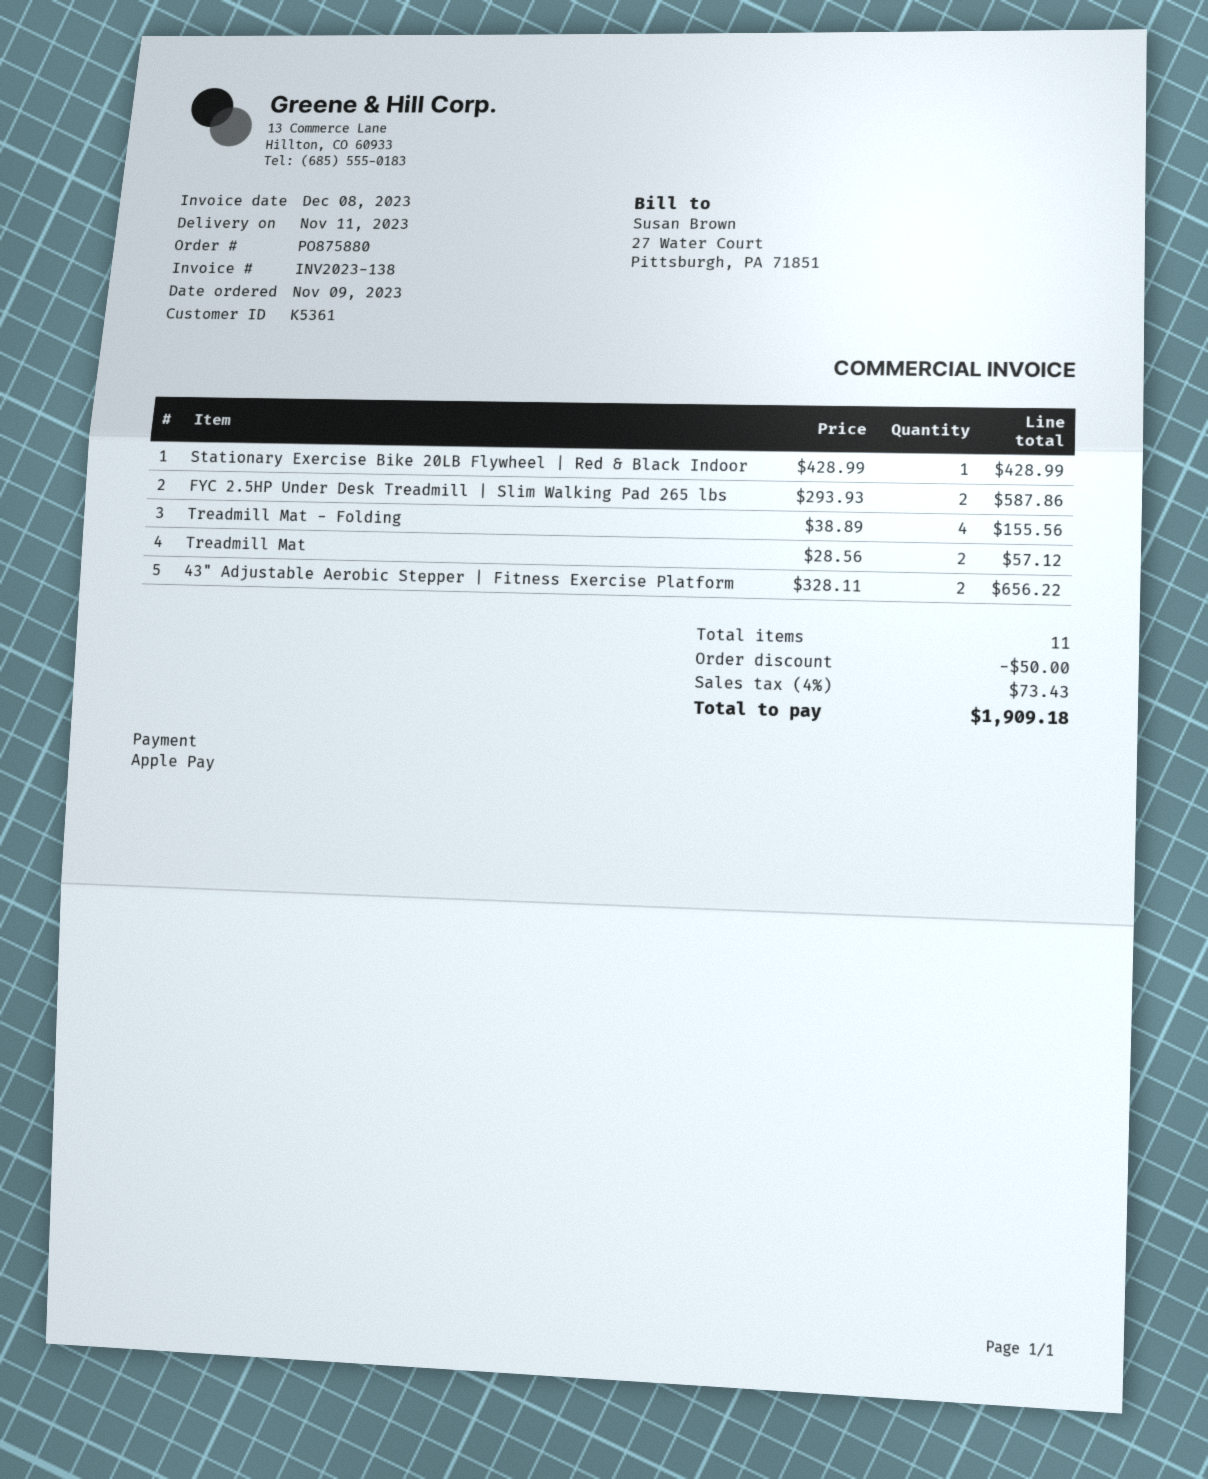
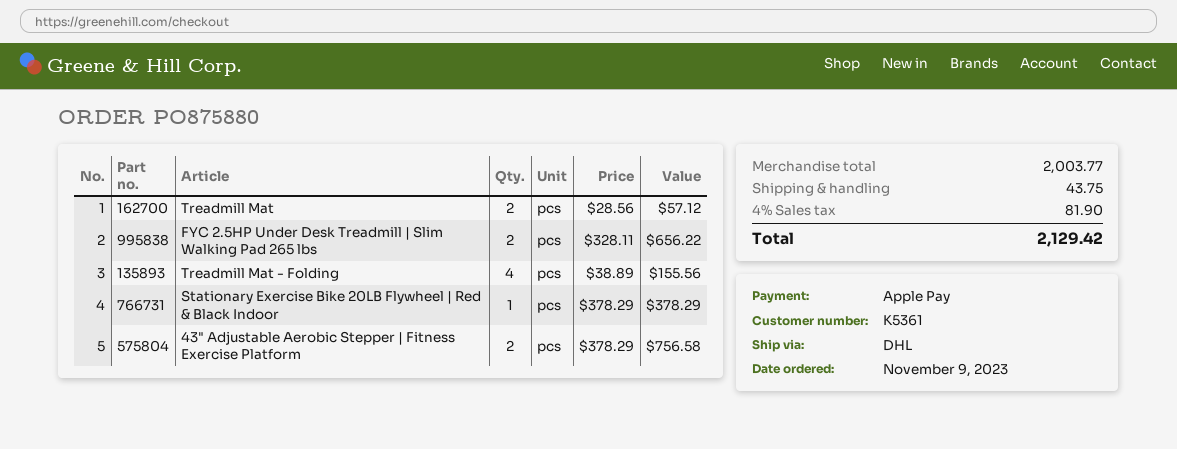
Stationary Exercise Bike 20LB Flywheel | Red & Black Indoor: 1 x 428.99 = 428.99 -> 1 x 378.29 = 378.29
FYC 2.5HP Under Desk Treadmill | Slim Walking Pad 265 lbs: 2 x 293.93 = 587.86 -> 2 x 328.11 = 656.22
43" Adjustable Aerobic Stepper | Fitness Exercise Platform: 2 x 328.11 = 656.22 -> 2 x 378.29 = 756.58
discount: 50.00 -> none
shipping: none -> 43.75
tax: 4% = 73.43 -> 4% = 81.90
total: 1909.18 -> 2129.42

